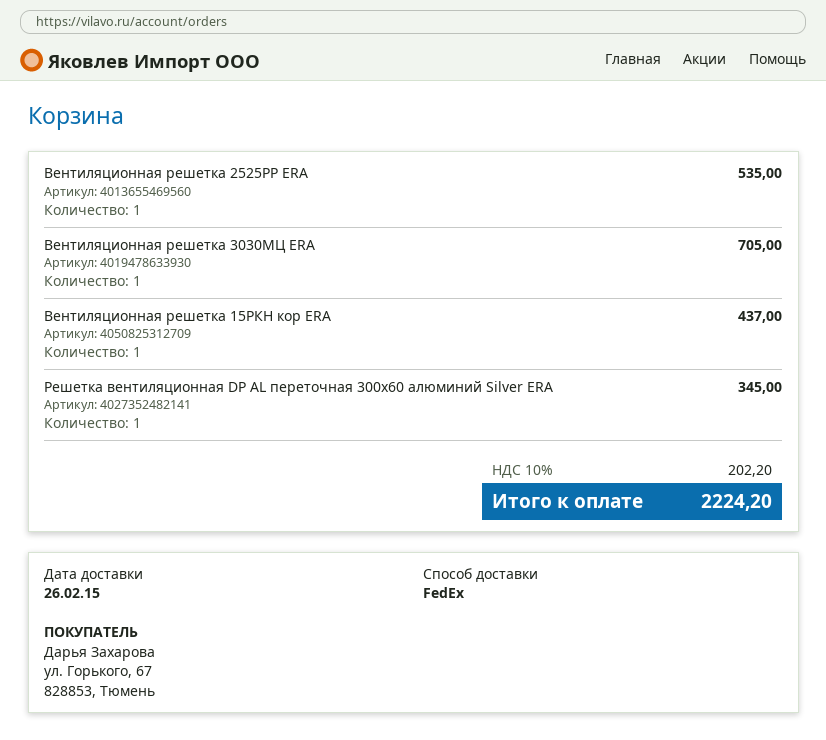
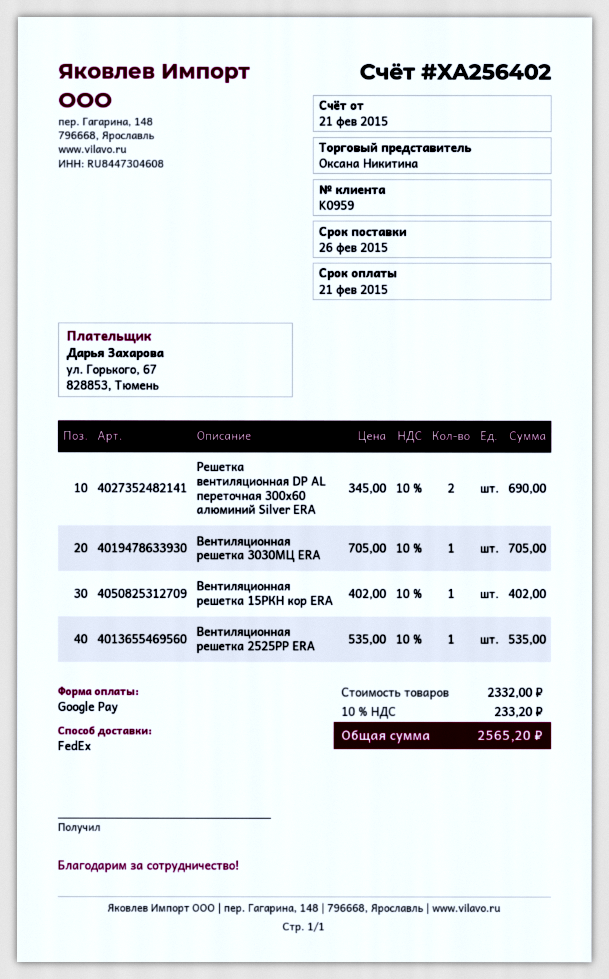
Вентиляционная решетка 15РКН кор ERA: 1 for 437.00 -> 1 for 402.00
Решетка вентиляционная DP AL переточная 300x60 алюминий Silver ERA: 1 for 345.00 -> 2 for 690.00
tax: 10% = 202.20 -> 10% = 233.20
total: 2224.20 -> 2565.20

